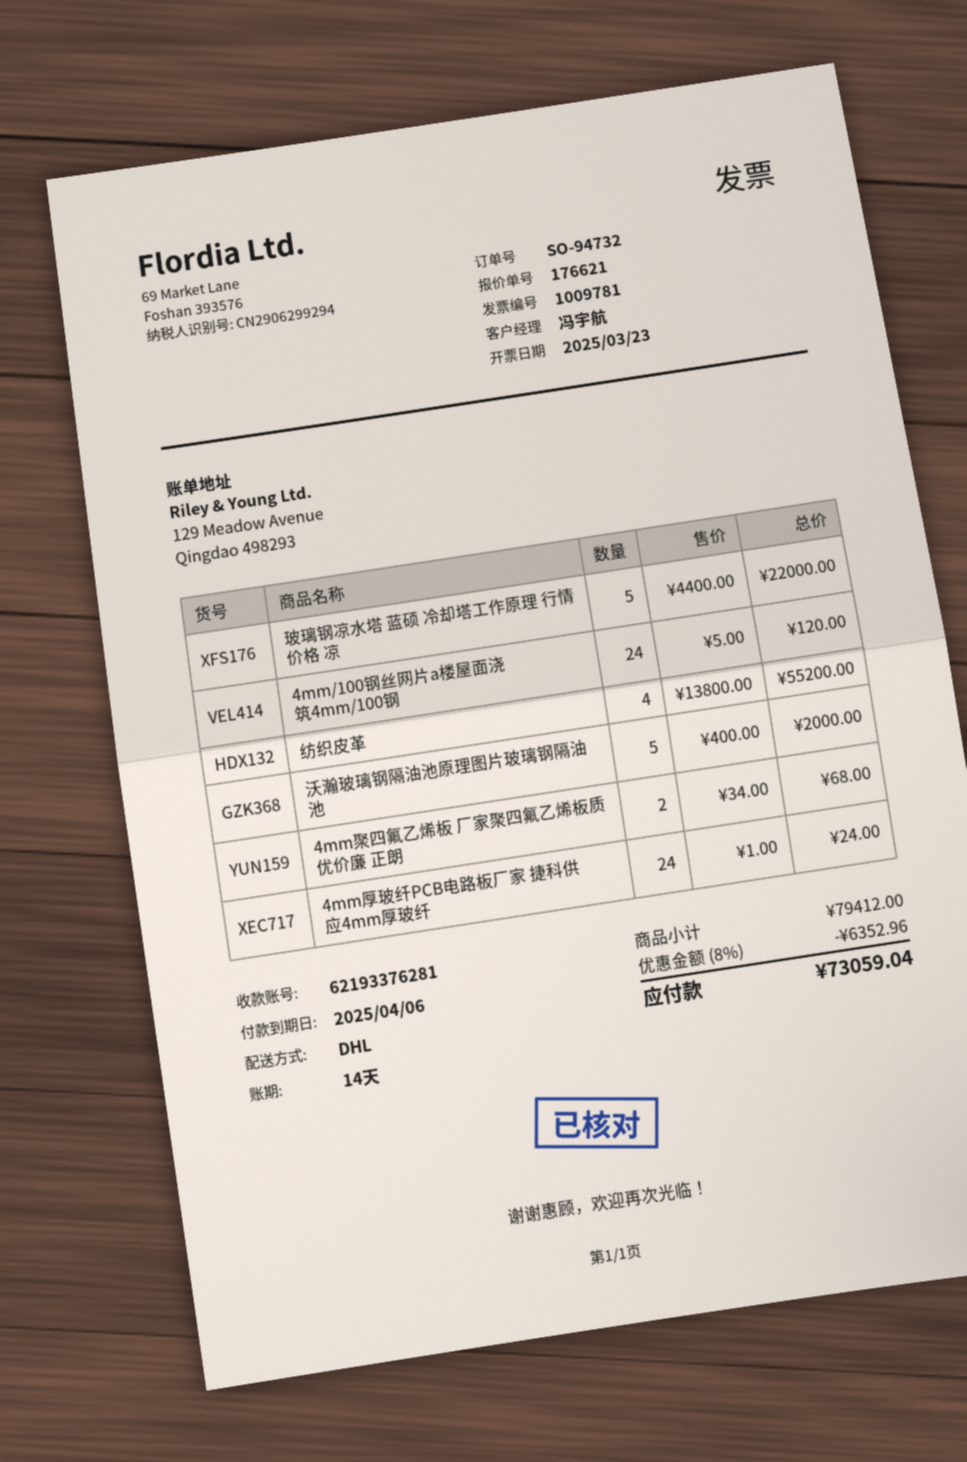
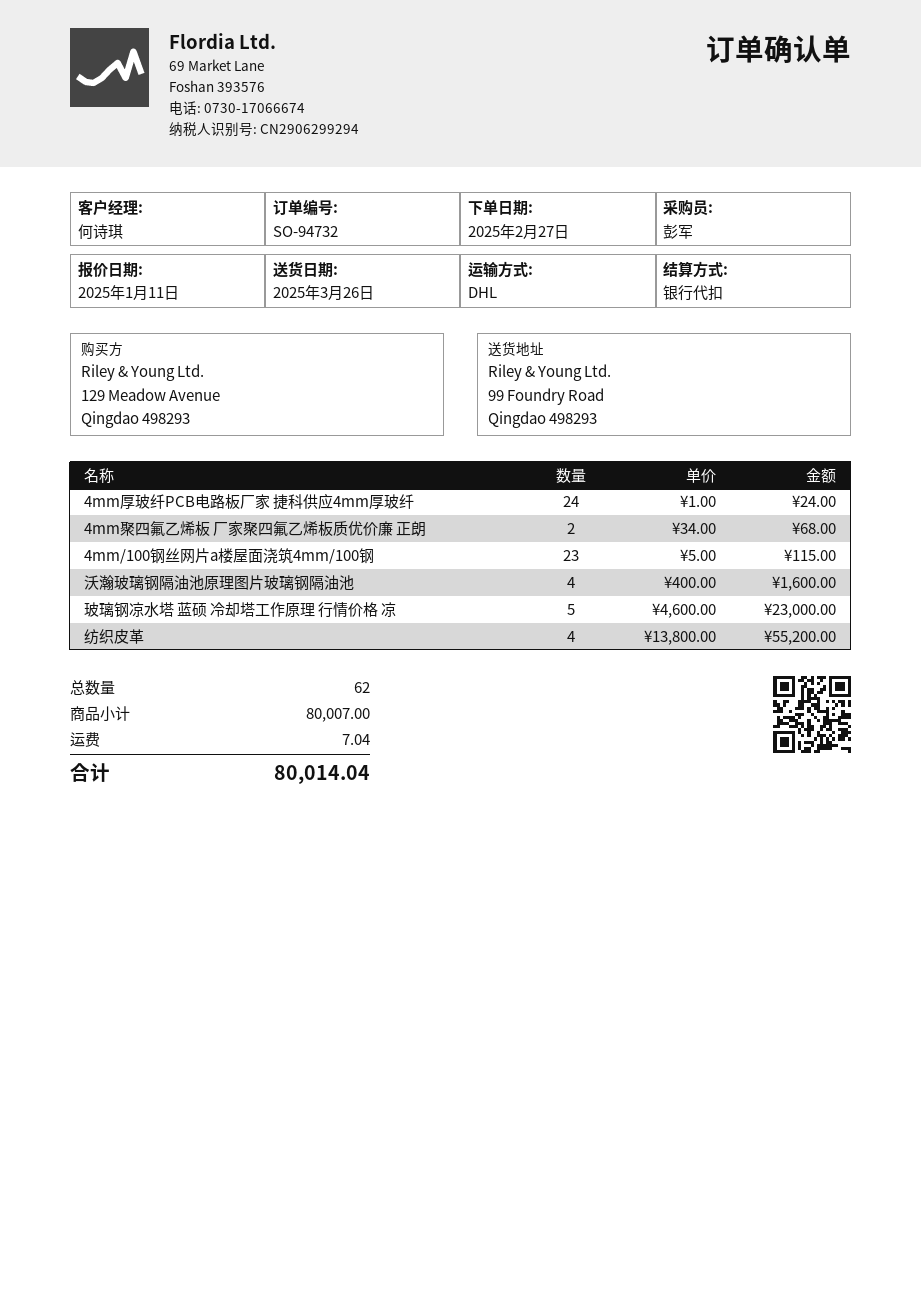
sales rep: 冯宇航 -> 何诗琪
玻璃钢凉水塔 蓝硕 冷却塔工作原理 行情价格 凉: 5 x 4400.00 = 22000.00 -> 5 x 4600.00 = 23000.00
4mm/100钢丝网片a楼屋面浇筑4mm/100钢: 24 x 5.00 = 120.00 -> 23 x 5.00 = 115.00
沃瀚玻璃钢隔油池原理图片玻璃钢隔油池: 5 x 400.00 = 2000.00 -> 4 x 400.00 = 1600.00
subtotal: 79412.00 -> 80007.00
discount: 8% = 6352.96 -> none
shipping: none -> 7.04
total: 73059.04 -> 80014.04

